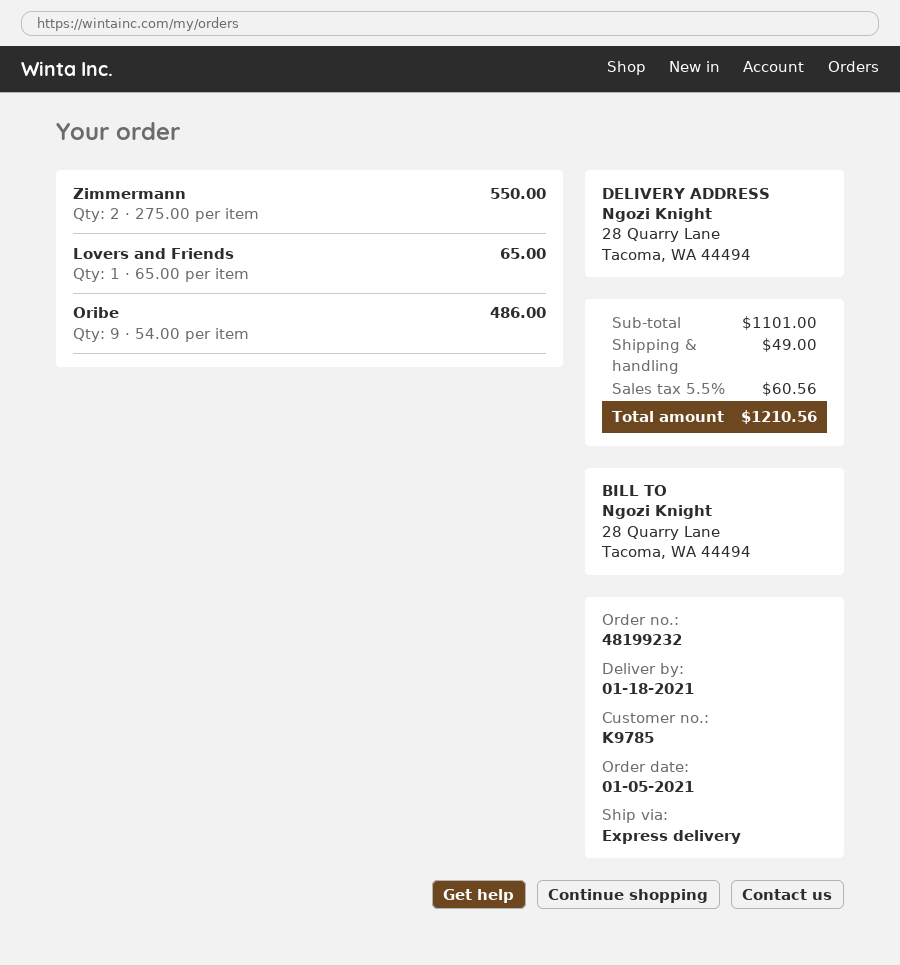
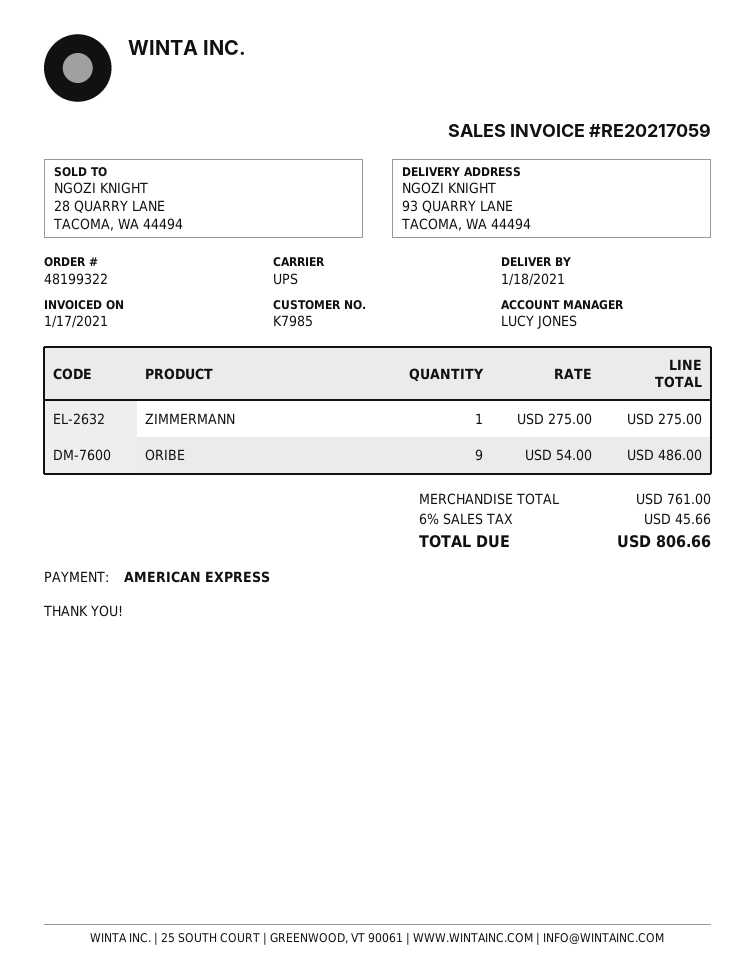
order number: 48199232 -> 48199322
customer number: K9785 -> K7985
shipping method: express -> UPS
ship to: 28 Quarry Lane, Tacoma, WA 44494 -> 93 QUARRY LANE, TACOMA, WA 44494
Zimmermann: 2 x 275.00 = 550.00 -> 1 x 275.00 = 275.00
Lovers and Friends: 1 x 65.00 = 65.00 -> none
subtotal: 1101.00 -> 761.00
shipping: 49.00 -> none
tax: 5.5% = 60.56 -> 6% = 45.66
total: 1210.56 -> 806.66

